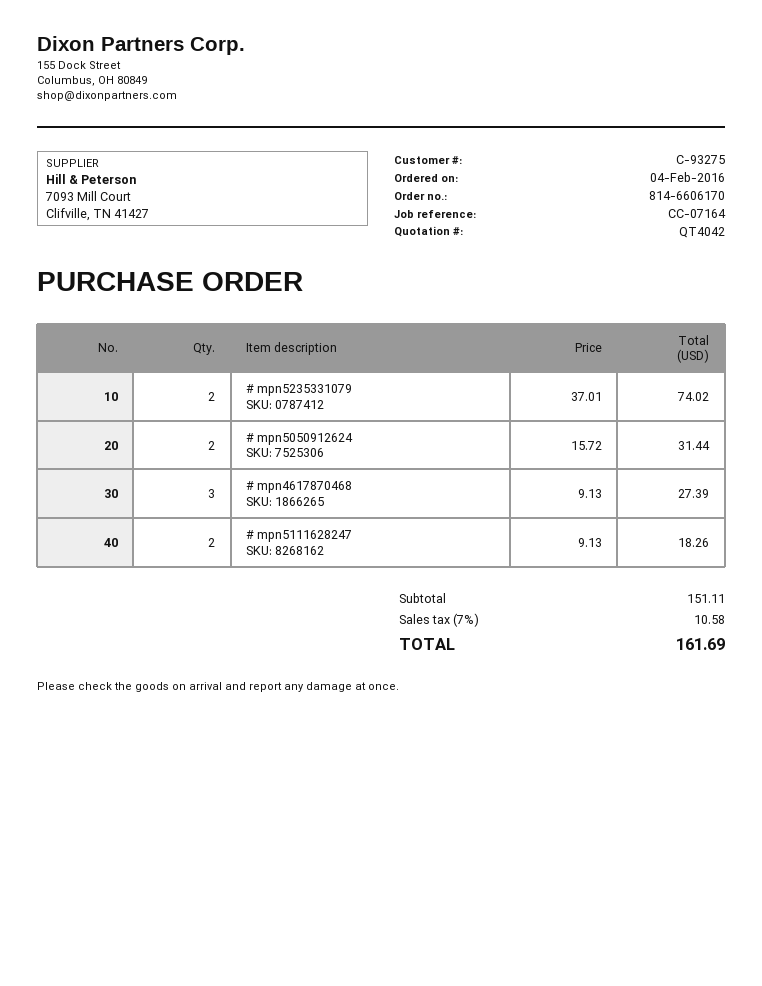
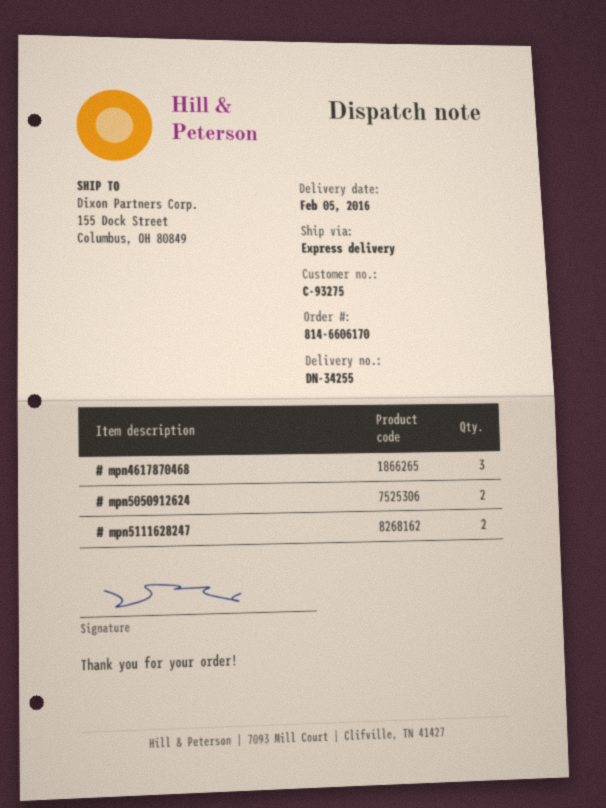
# mpn5235331079: 2 -> none

